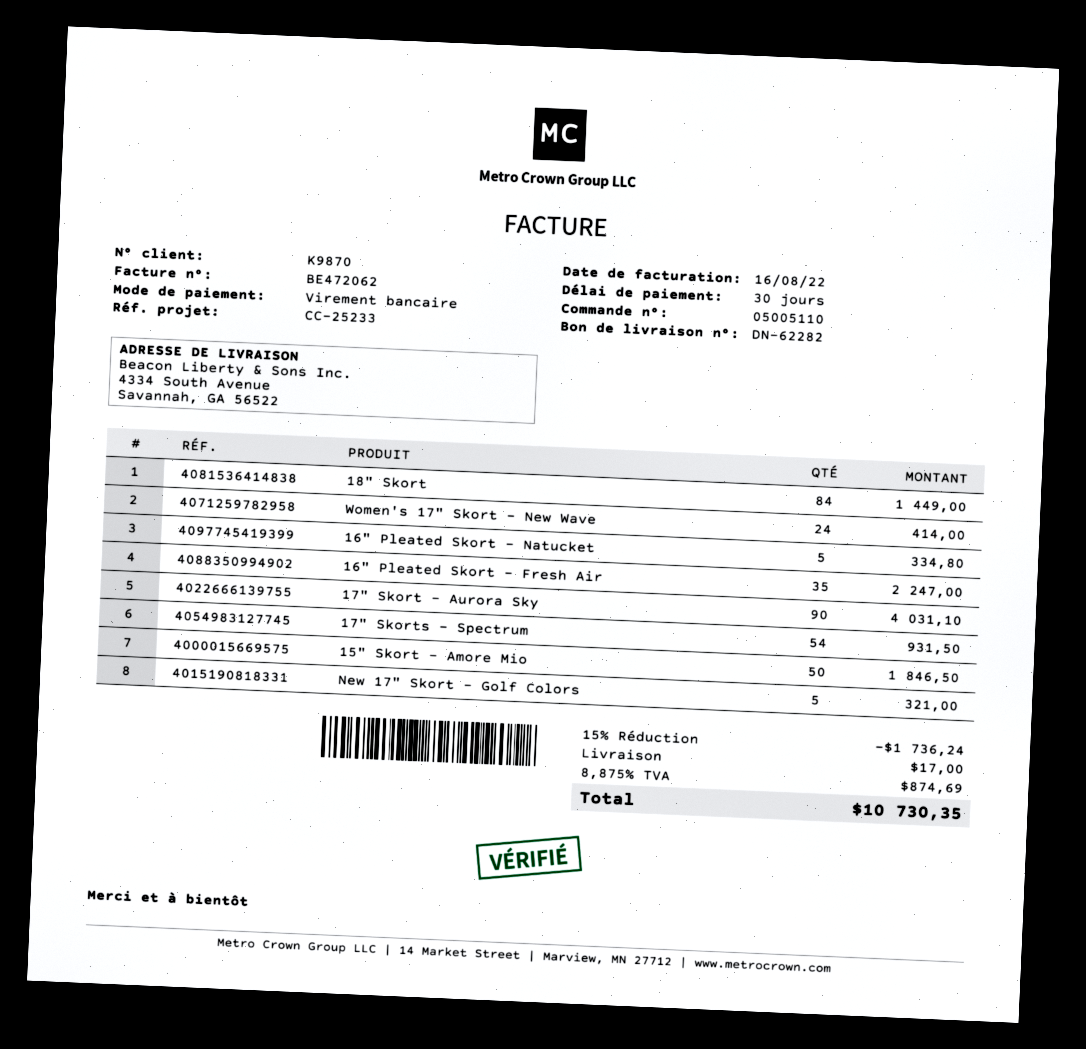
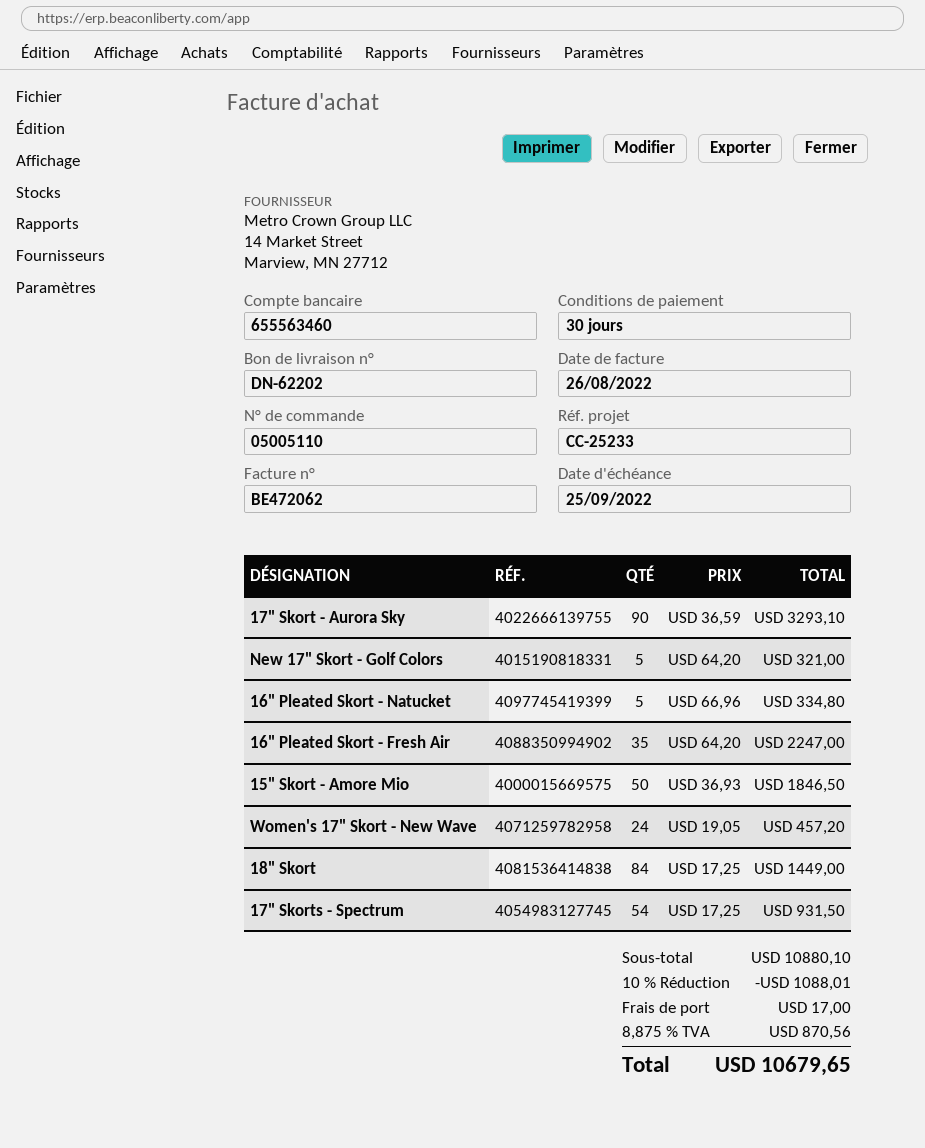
delivery note number: DN-62282 -> DN-62202
invoice date: 2022-08-16 -> 2022-08-26
Women's 17" Skort - New Wave: 24 for 414.00 -> 24 for 457.20
17" Skort - Aurora Sky: 90 for 4031.10 -> 90 for 3293.10
discount: 15% = 1736.24 -> 10% = 1088.01
tax: 8.875% = 874.69 -> 8.875% = 870.56
total: 10730.35 -> 10679.65

